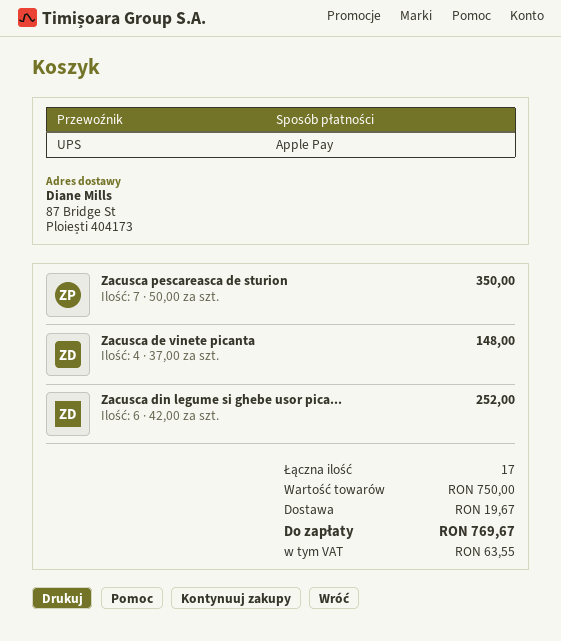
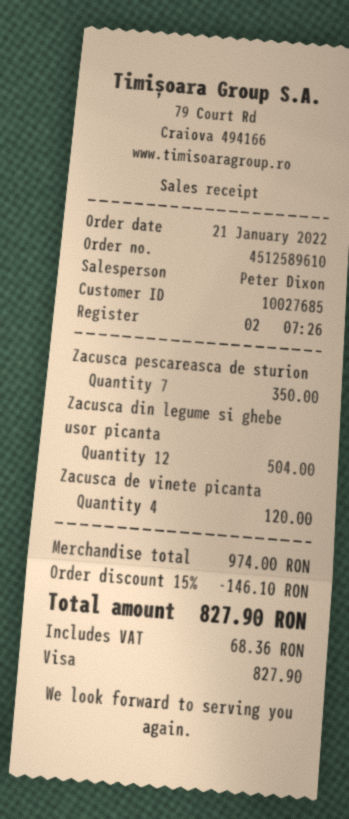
payment method: Apple Pay -> Visa
Zacusca de vinete picanta: 4 for 148.00 -> 4 for 120.00
Zacusca din legume si ghebe usor pica...: 6 for 252.00 -> 12 for 504.00
subtotal: 750.00 -> 974.00
discount: none -> 15% = 146.10
shipping: 19.67 -> none
tax: 63.55 -> 68.36
total: 769.67 -> 827.90

